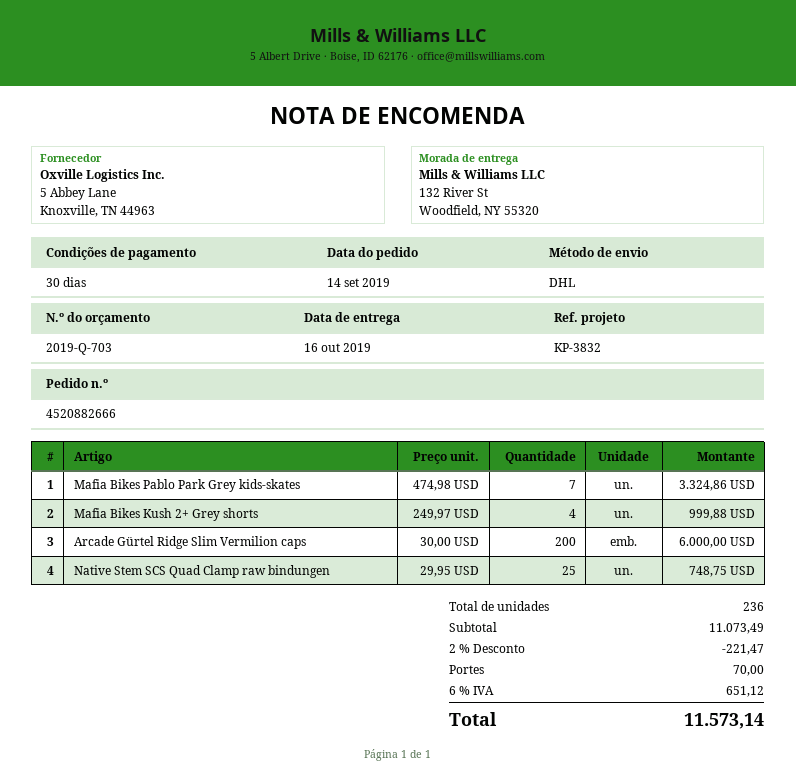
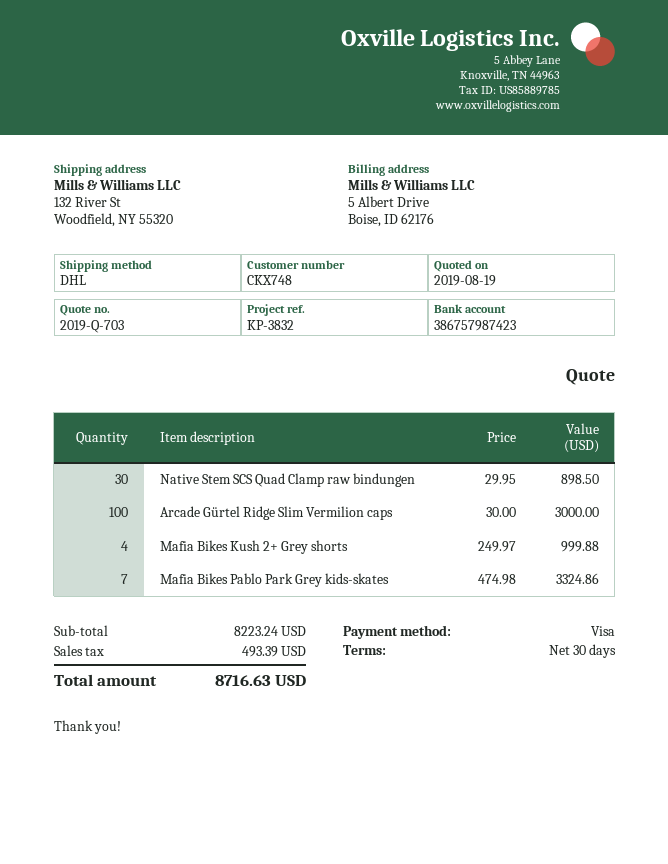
Arcade Gürtel Ridge Slim Vermilion caps: 200 x 30.00 = 6000.00 -> 100 x 30.00 = 3000.00
Native Stem SCS Quad Clamp raw bindungen: 25 x 29.95 = 748.75 -> 30 x 29.95 = 898.50
subtotal: 11073.49 -> 8223.24
discount: 2% = 221.47 -> none
shipping: 70.00 -> none
tax: 651.12 -> 493.39
total: 11573.14 -> 8716.63

